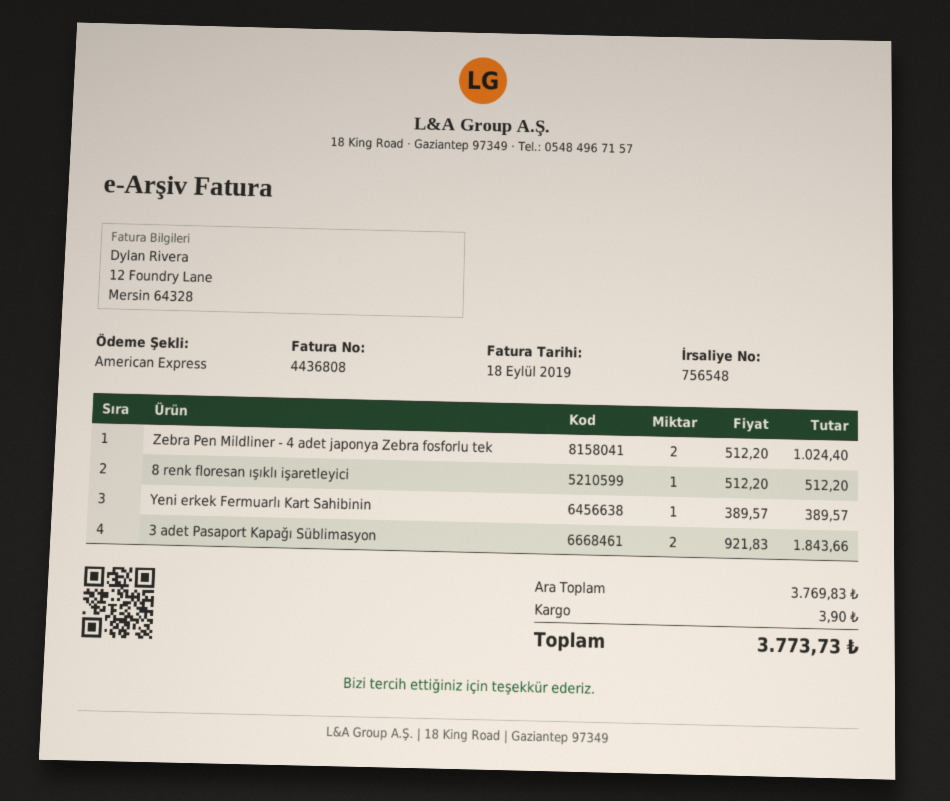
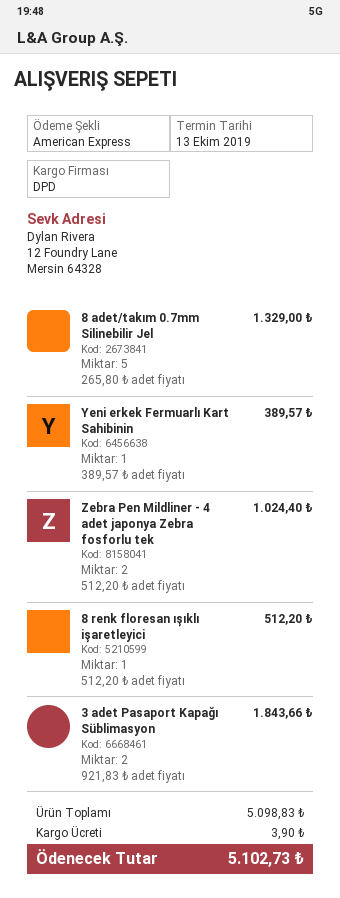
8 adet/takım 0.7mm Silinebilir Jel: none -> 5 x 265.80 = 1329.00
subtotal: 3769.83 -> 5098.83
total: 3773.73 -> 5102.73

